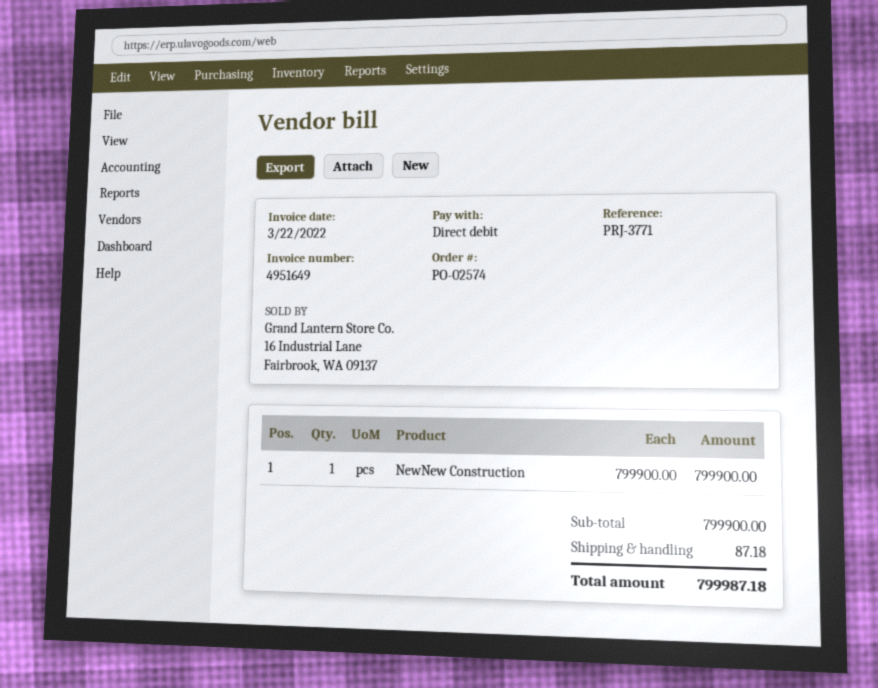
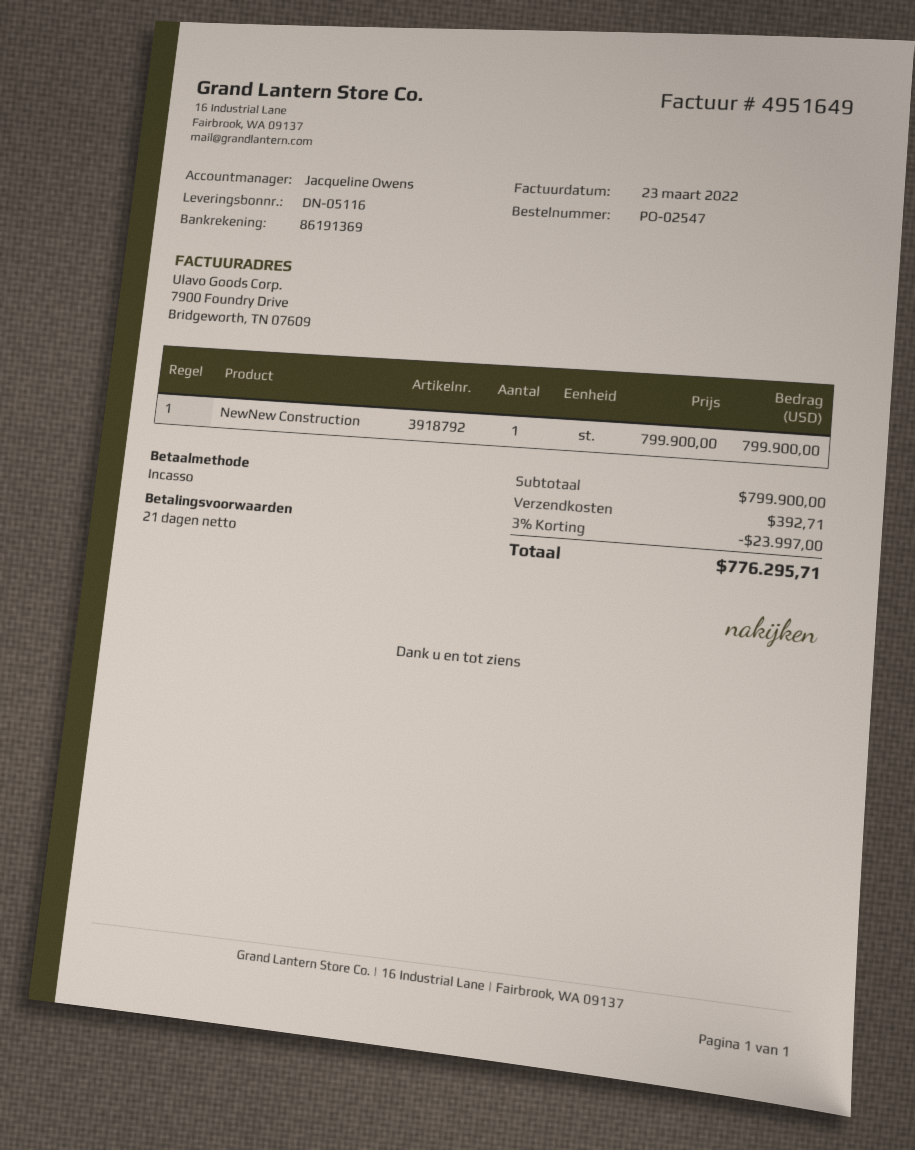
order number: PO-02574 -> PO-02547
invoice date: 2022-03-22 -> 2022-03-23
discount: none -> 3% = 23997.00
shipping: 87.18 -> 392.71
total: 799987.18 -> 776295.71

